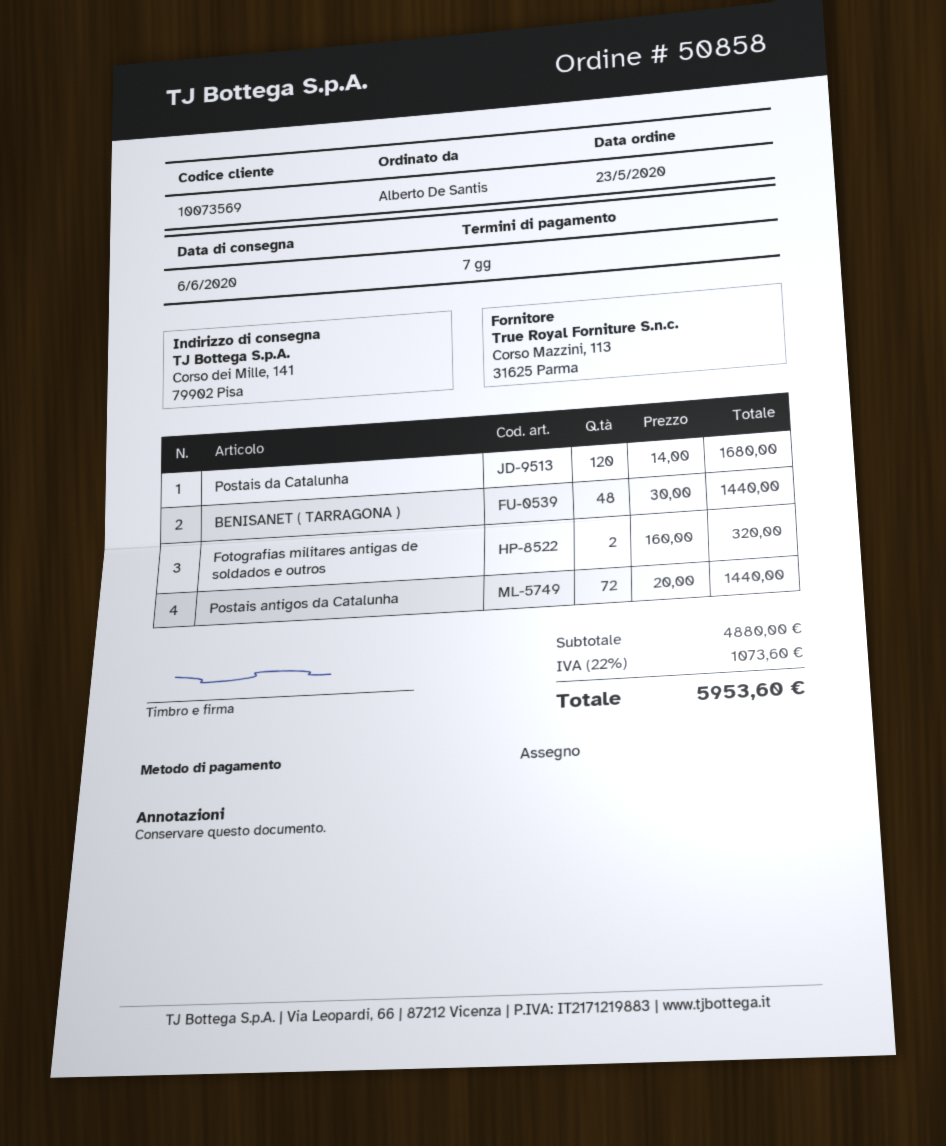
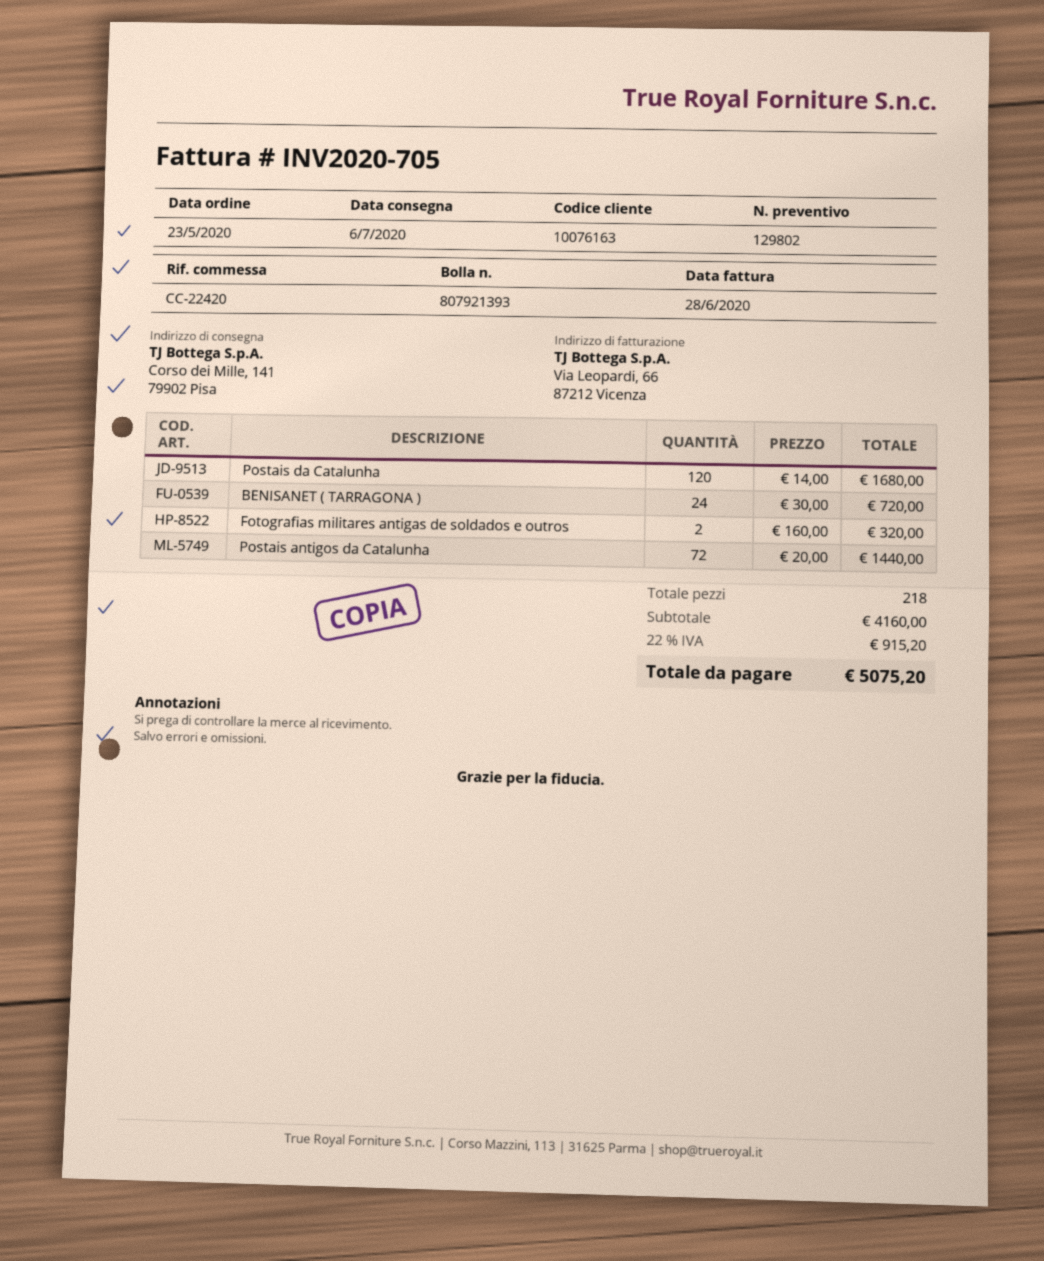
delivery date: 2020-06-06 -> 2020-07-06
customer number: 10073569 -> 10076163
BENISANET ( TARRAGONA ): 48 x 30.00 = 1440.00 -> 24 x 30.00 = 720.00
subtotal: 4880.00 -> 4160.00
tax: 22% = 1073.60 -> 22% = 915.20
total: 5953.60 -> 5075.20

